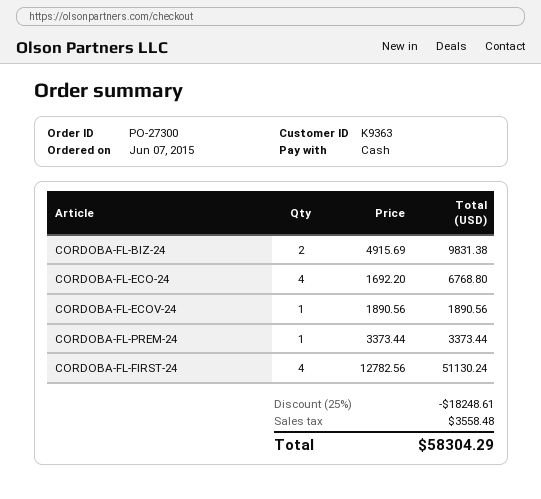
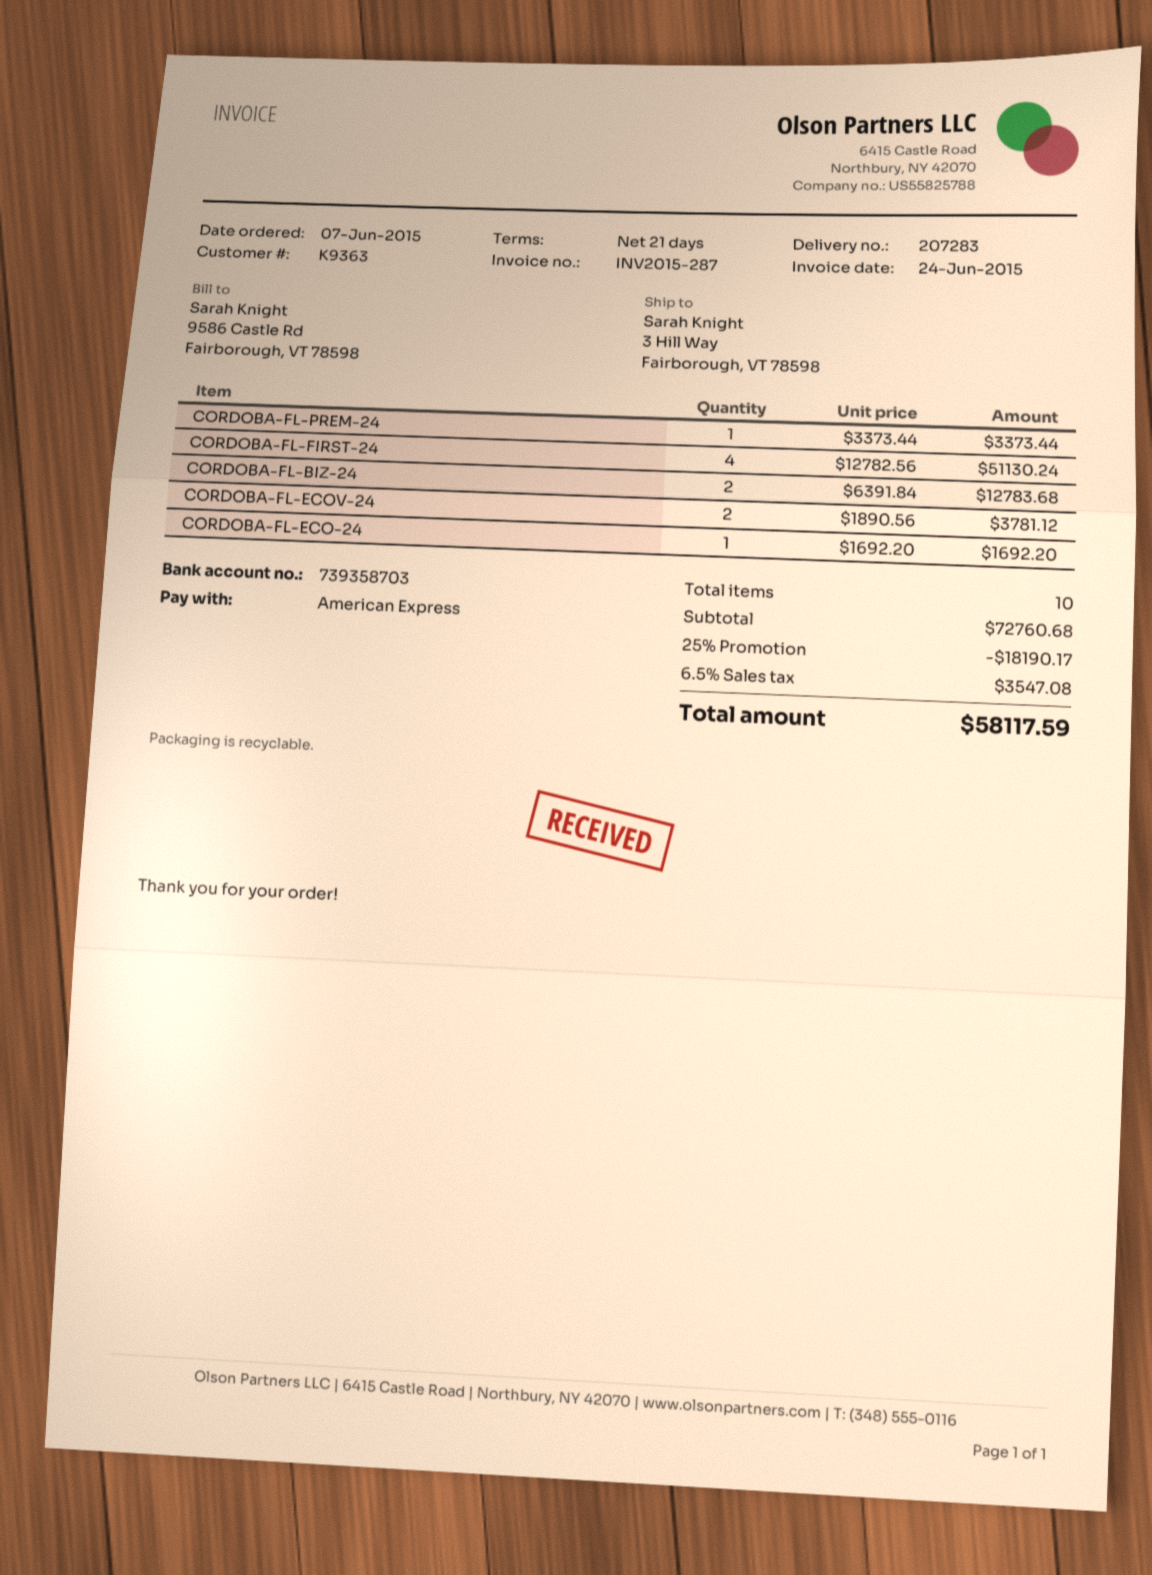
payment method: cash -> American Express
CORDOBA-FL-BIZ-24: 2 x 4915.69 = 9831.38 -> 2 x 6391.84 = 12783.68
CORDOBA-FL-ECO-24: 4 x 1692.20 = 6768.80 -> 1 x 1692.20 = 1692.20
CORDOBA-FL-ECOV-24: 1 x 1890.56 = 1890.56 -> 2 x 1890.56 = 3781.12
discount: 25% = 18248.61 -> 25% = 18190.17
tax: 3558.48 -> 3547.08
total: 58304.29 -> 58117.59

